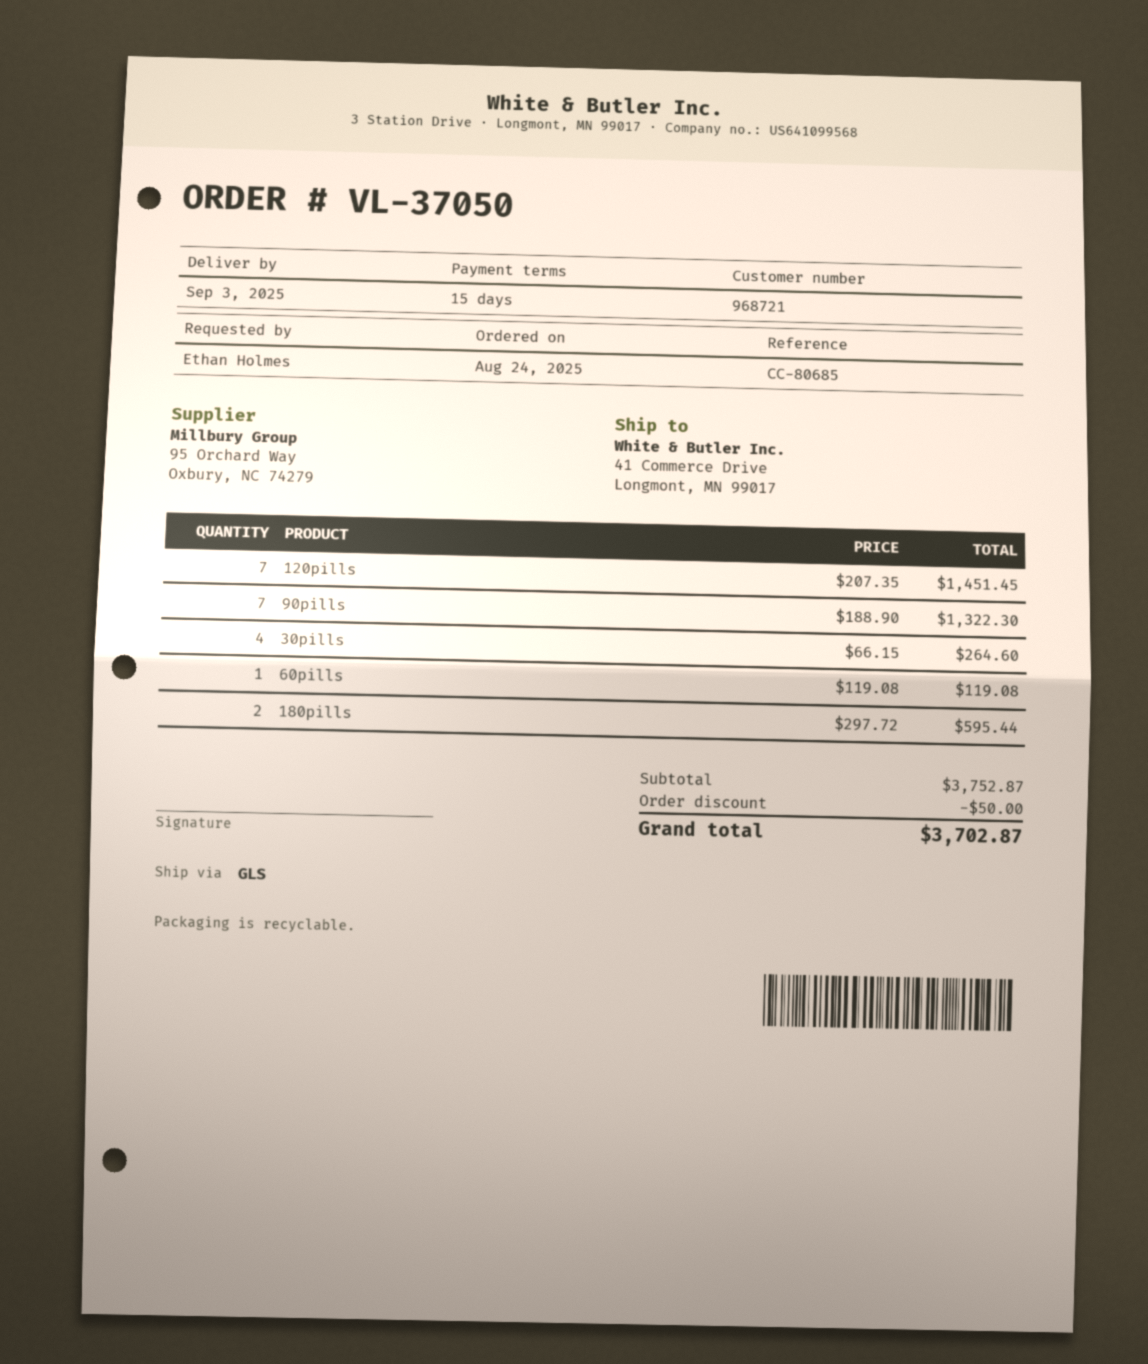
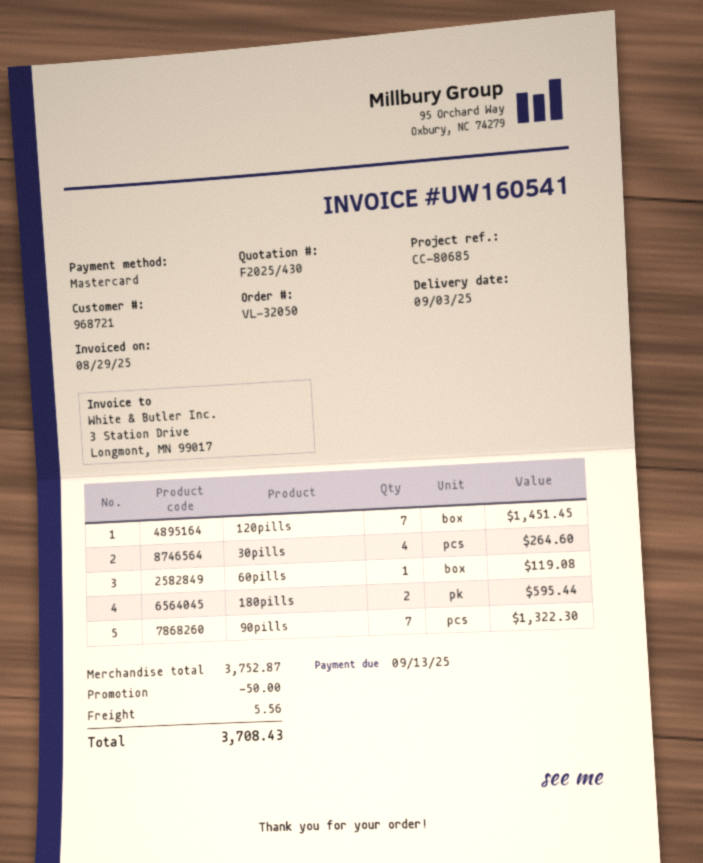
order number: VL-37050 -> VL-32050
shipping: none -> 5.56
total: 3702.87 -> 3708.43

